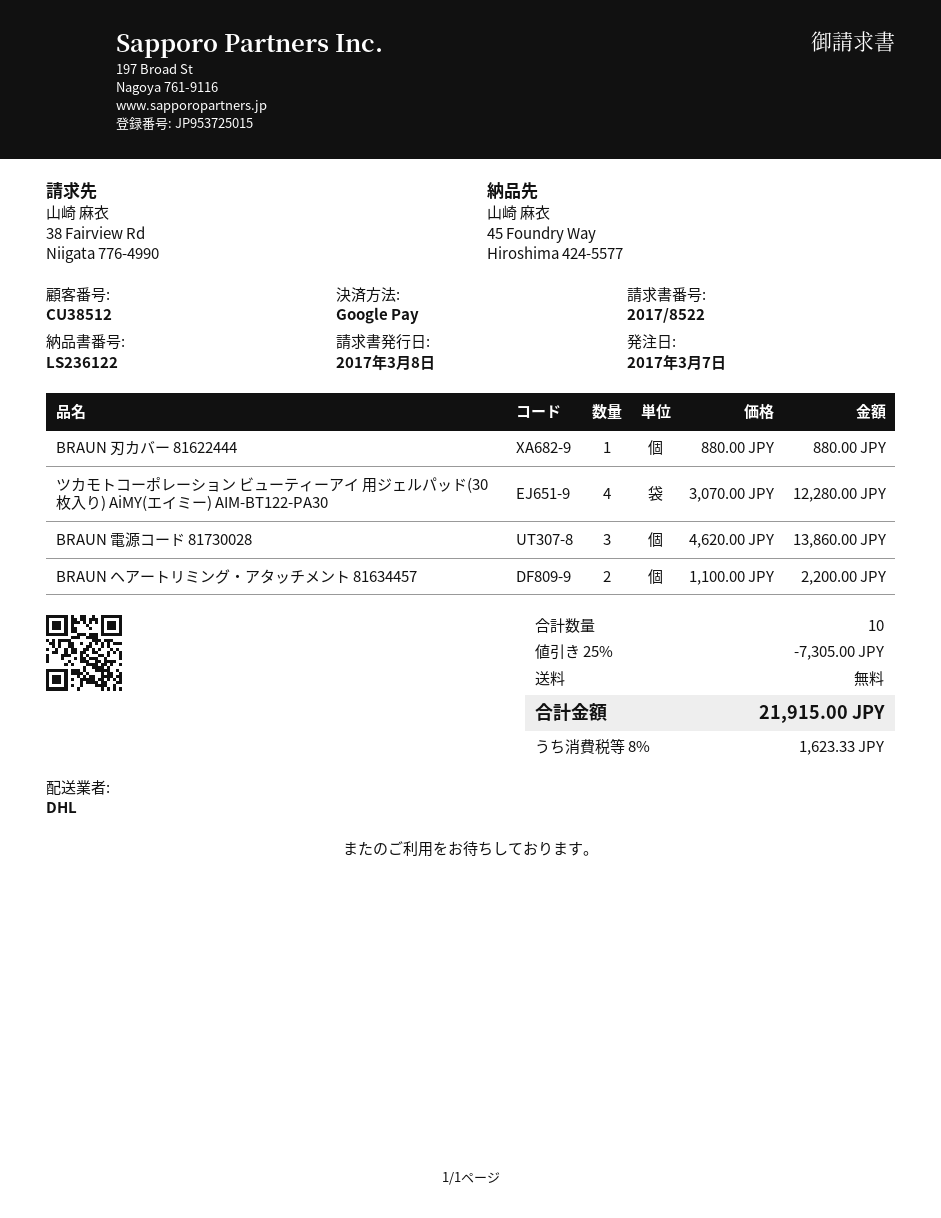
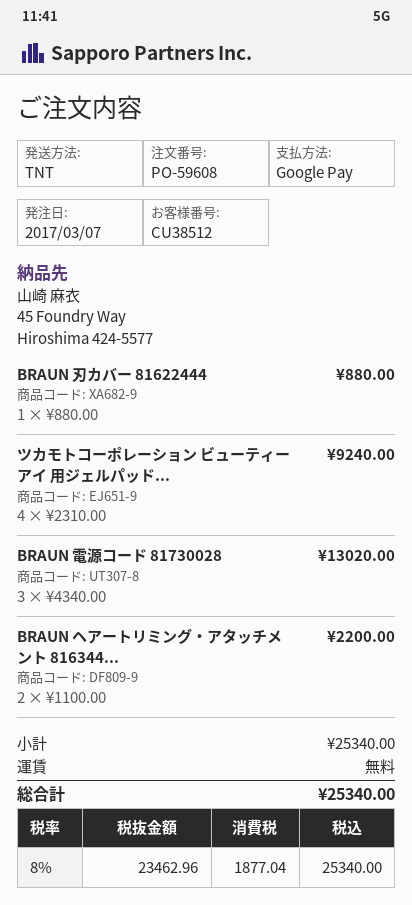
shipping method: DHL -> TNT
ツカモトコーポレーション ビューティーアイ 用ジェルパッド(30枚入り) AiMY(エイミー) AIM-BT122-PA30: 4 x 3070.00 = 12280.00 -> 4 x 2310.00 = 9240.00
BRAUN 電源コード 81730028: 3 x 4620.00 = 13860.00 -> 3 x 4340.00 = 13020.00
discount: 25% = 7305.00 -> none
tax: 8% = 1623.33 -> 8% = 1877.04
total: 21915.00 -> 25340.00

